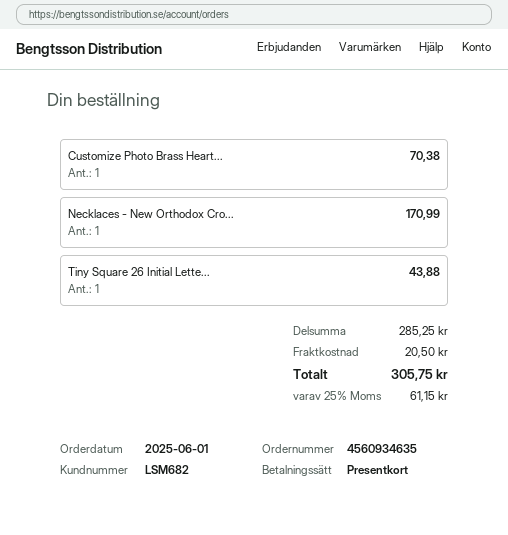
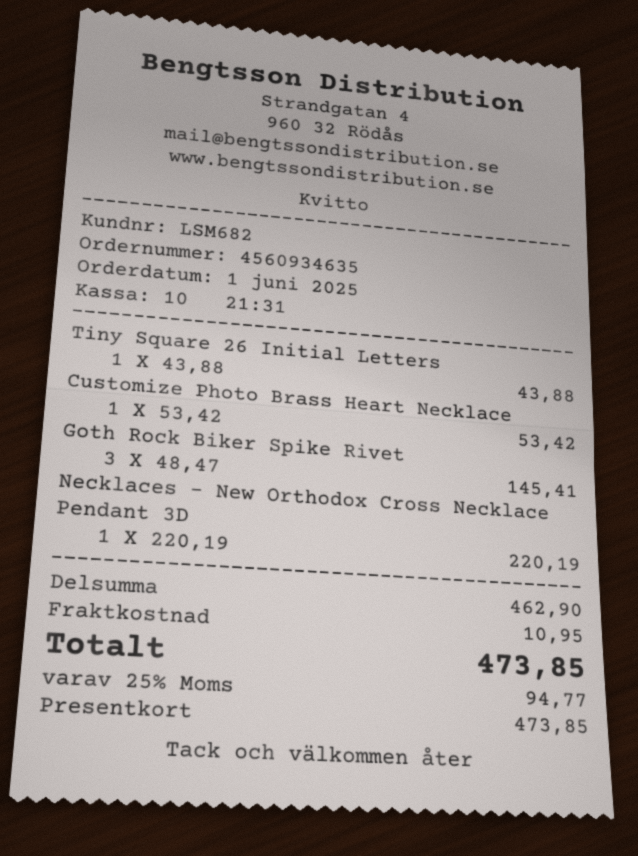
Customize Photo Brass Heart...: 1 for 70.38 -> 1 for 53.42
Necklaces - New Orthodox Cro...: 1 for 170.99 -> 1 for 220.19
Goth Rock Biker Spike Rivet: none -> 3 for 145.41
subtotal: 285.25 -> 462.90
shipping: 20.50 -> 10.95
tax: 25% = 61.15 -> 25% = 94.77
total: 305.75 -> 473.85

